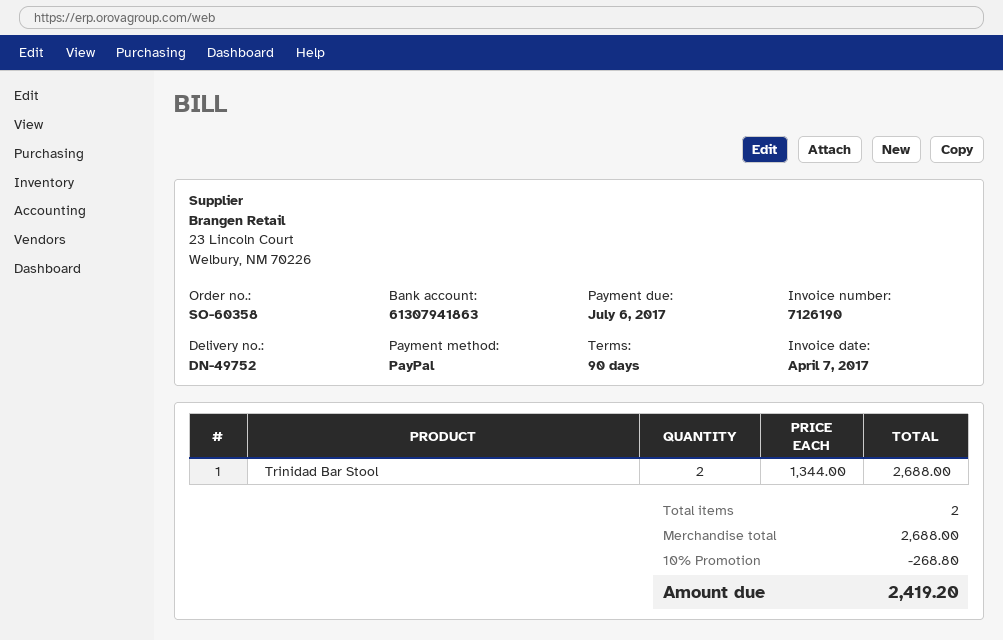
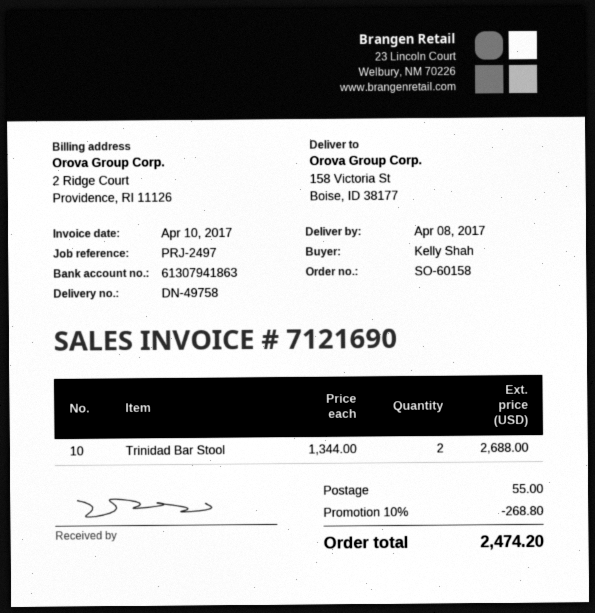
order number: SO-60358 -> SO-60158
delivery note number: DN-49752 -> DN-49758
invoice number: 7126190 -> 7121690
invoice date: 2017-04-07 -> 2017-04-10
shipping: none -> 55.00
total: 2419.20 -> 2474.20

